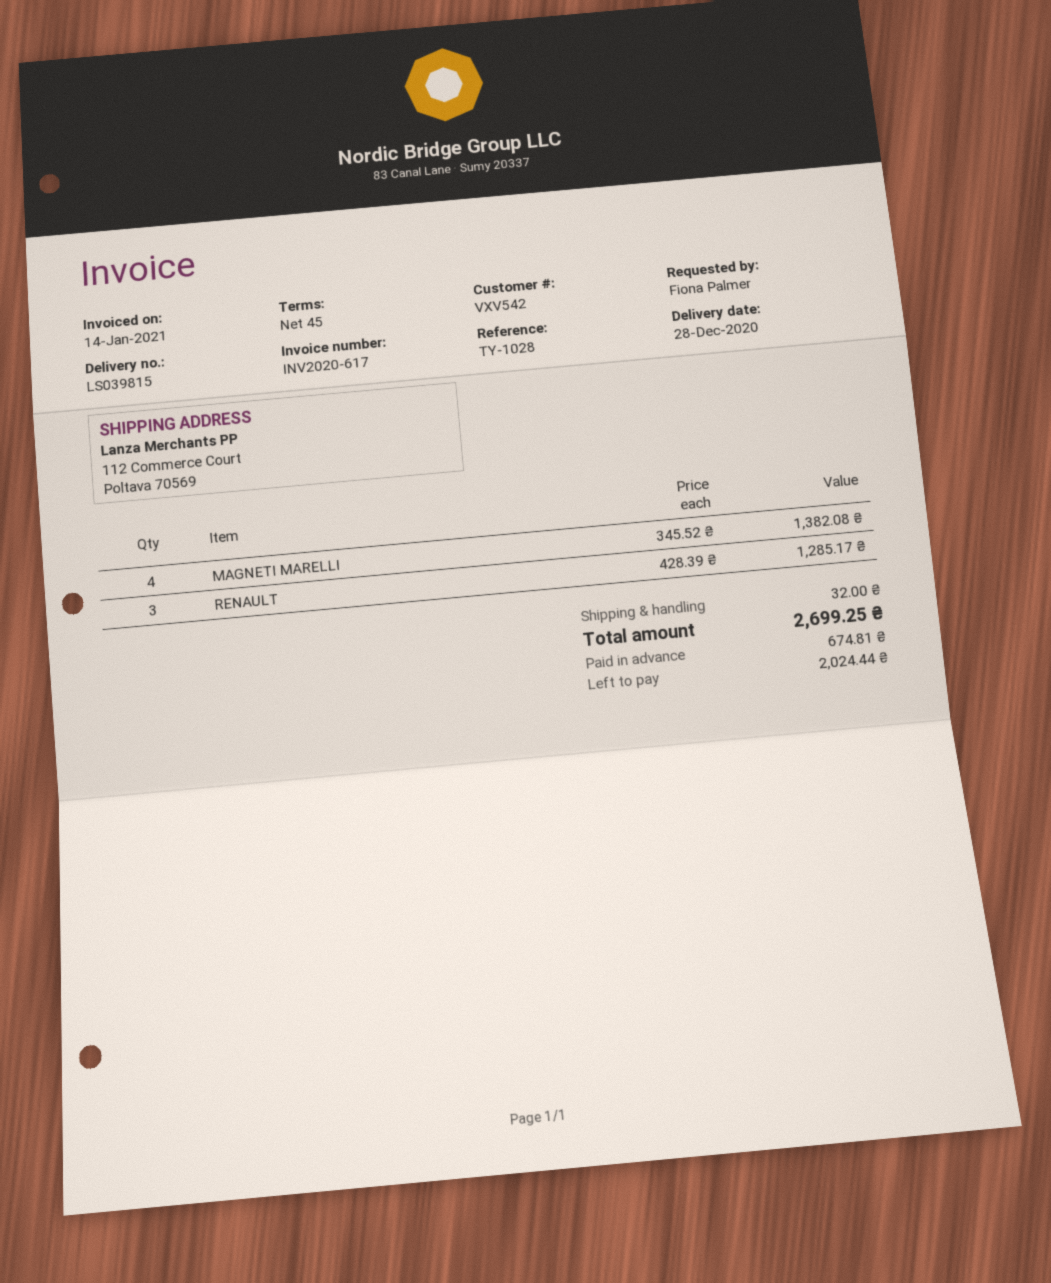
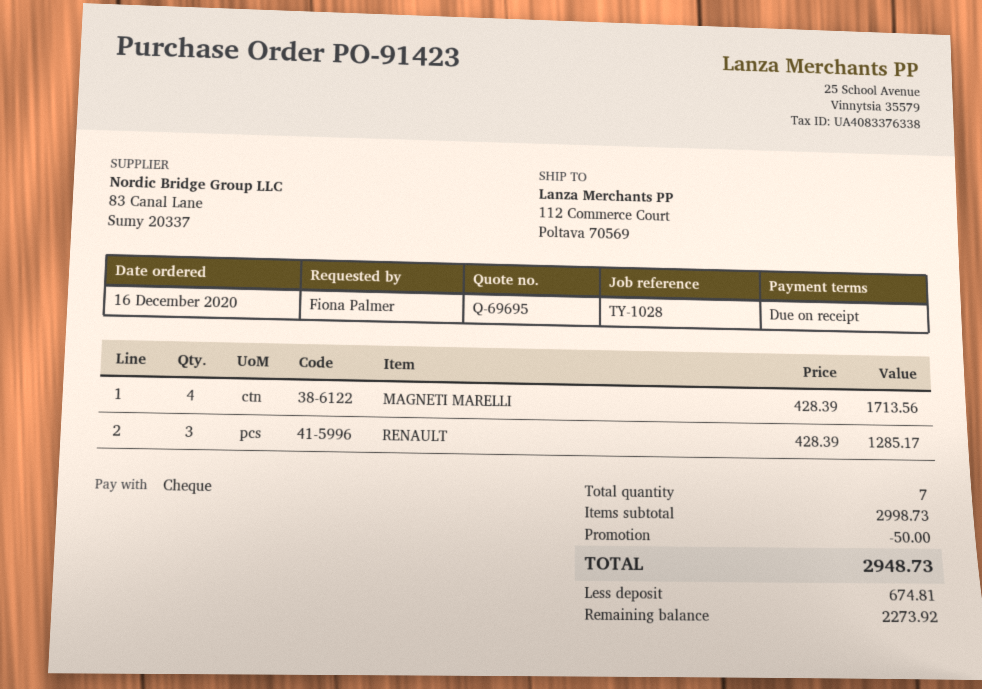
payment terms: 45 days -> on receipt
MAGNETI MARELLI: 4 x 345.52 = 1382.08 -> 4 x 428.39 = 1713.56
discount: none -> 50.00
shipping: 32.00 -> none
total: 2699.25 -> 2948.73
balance: 2024.44 -> 2273.92

